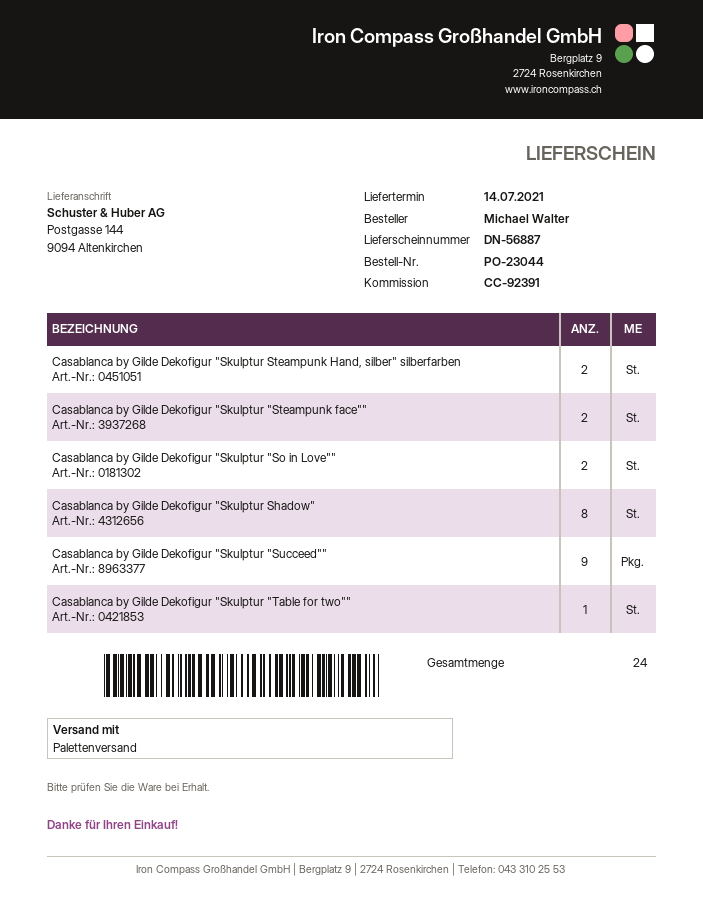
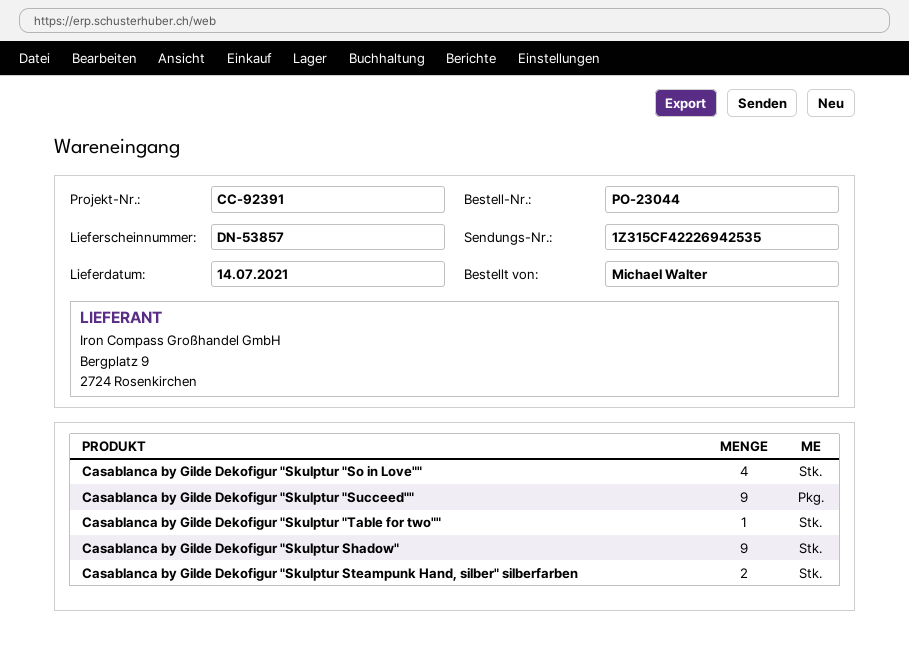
delivery note number: DN-56887 -> DN-53857
Casablanca by Gilde Dekofigur "Skulptur "Steampunk face"": 2 -> none
Casablanca by Gilde Dekofigur "Skulptur "So in Love"": 2 -> 4
Casablanca by Gilde Dekofigur "Skulptur Shadow": 8 -> 9

